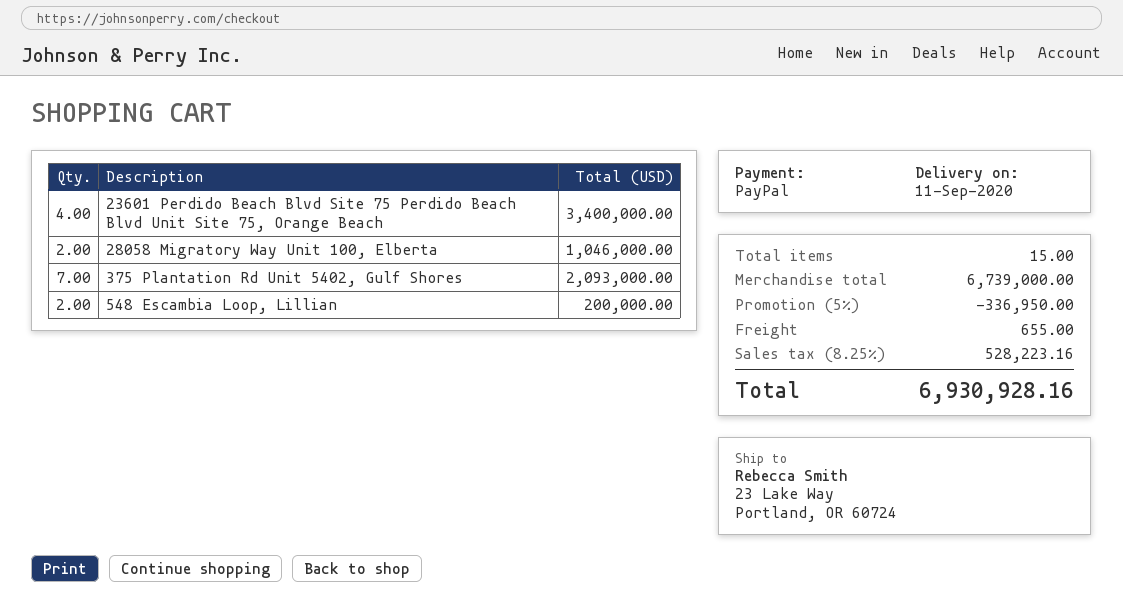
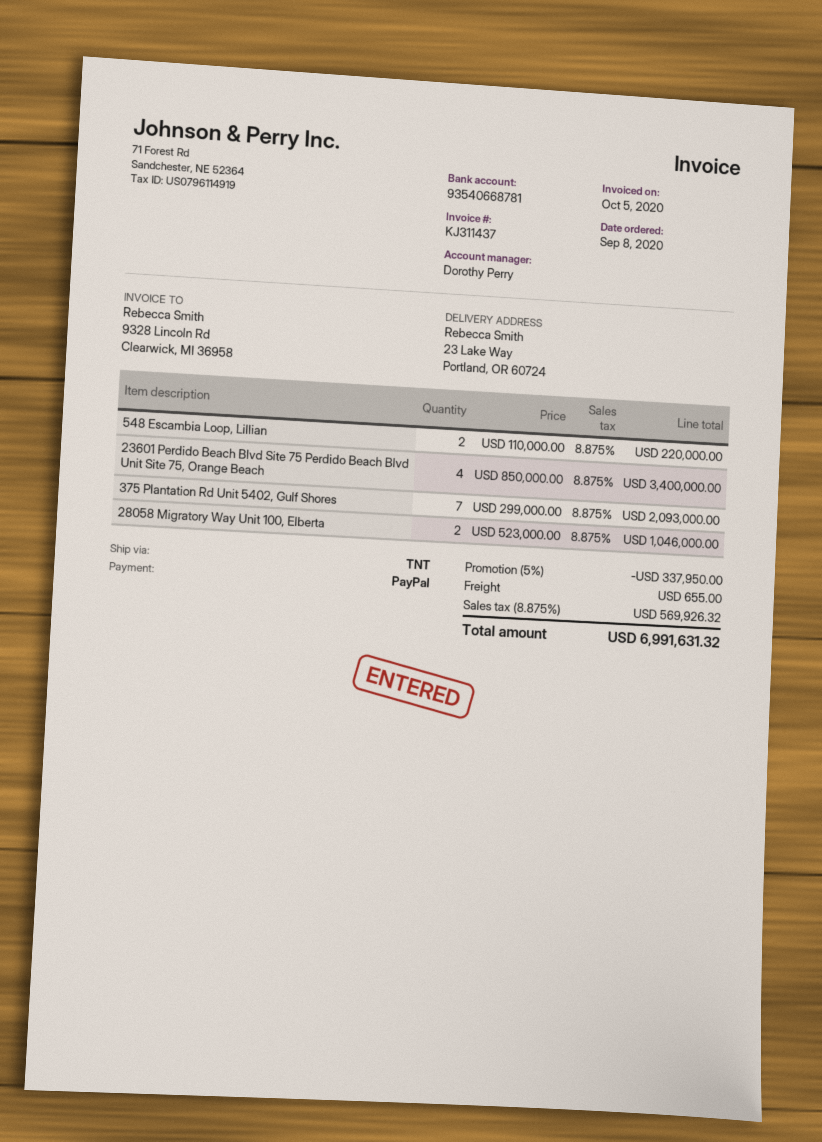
548 Escambia Loop, Lillian: 2 for 200000.00 -> 2 for 220000.00
discount: 5% = 336950.00 -> 5% = 337950.00
tax: 8.25% = 528223.16 -> 8.875% = 569926.32
total: 6930928.16 -> 6991631.32

